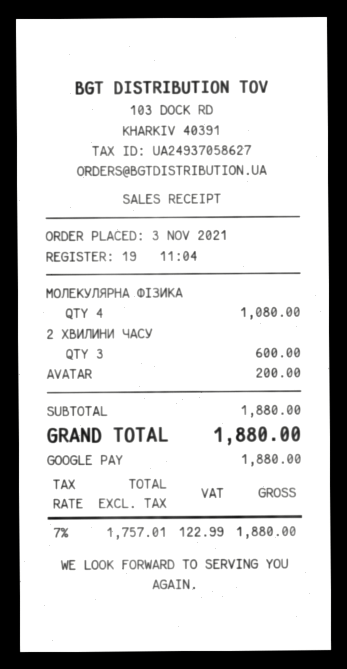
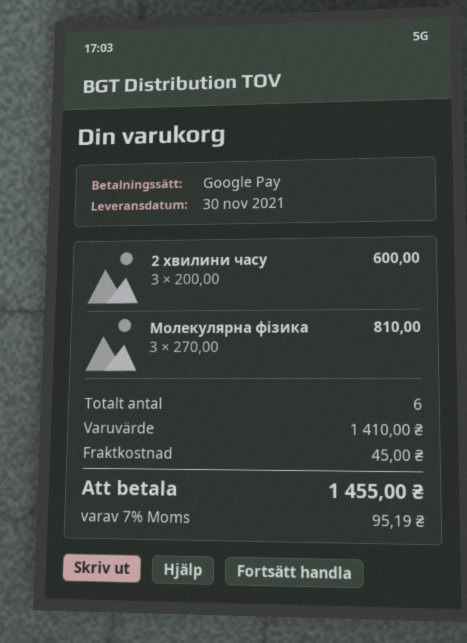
МОЛЕКУЛЯРНА ФІЗИКА: 4 for 1080.00 -> 3 for 810.00
AVATAR: 1 for 200.00 -> none
subtotal: 1880.00 -> 1410.00
shipping: none -> 45.00
tax: 7% = 122.99 -> 7% = 95.19
total: 1880.00 -> 1455.00

